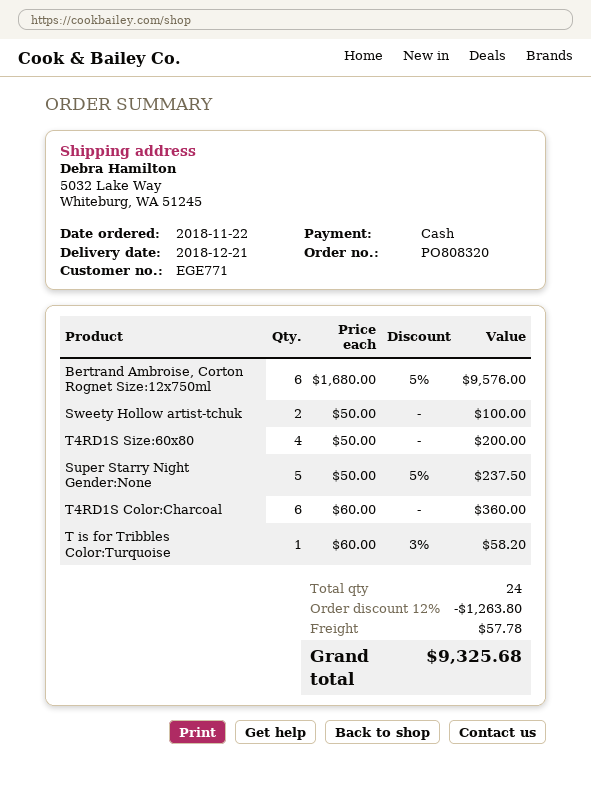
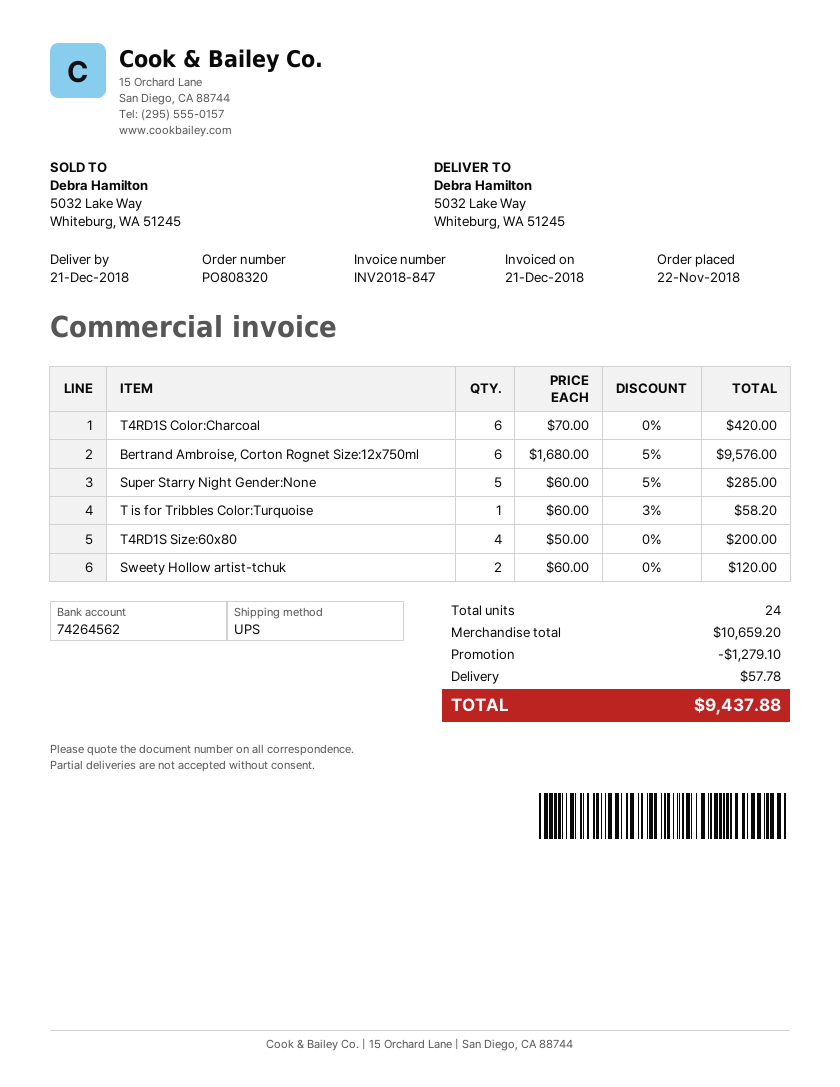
Sweety Hollow artist-tchuk: 2 x 50.00 = 100.00 -> 2 x 60.00 = 120.00
Super Starry Night Gender:None: 5 x 50.00 - 5% = 237.50 -> 5 x 60.00 - 5% = 285.00
T4RD1S Color:Charcoal: 6 x 60.00 = 360.00 -> 6 x 70.00 = 420.00
discount: 1263.80 -> 1279.10
total: 9325.68 -> 9437.88

